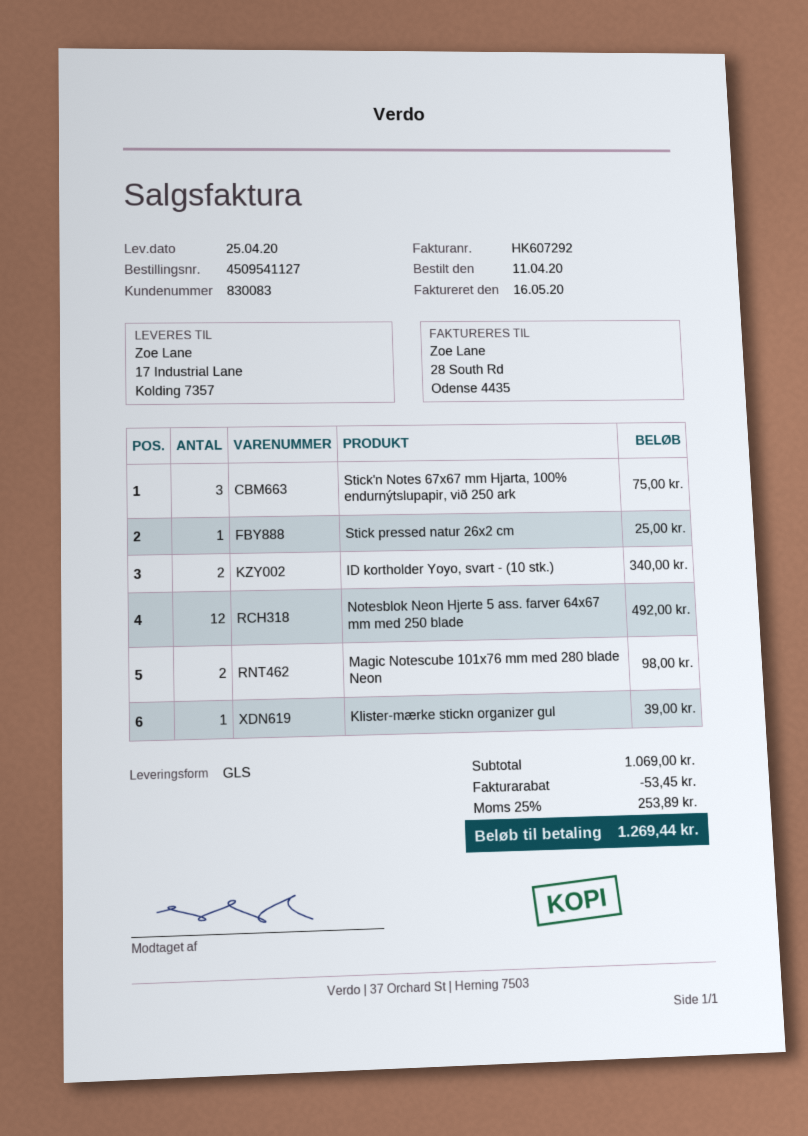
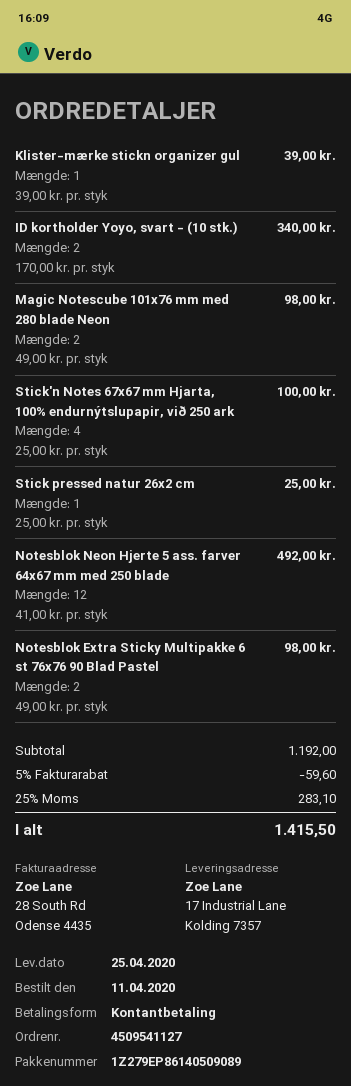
Stick'n Notes 67x67 mm Hjarta, 100% endurnýtslupapir, við 250 ark: 3 for 75.00 -> 4 for 100.00
Notesblok Extra Sticky Multipakke 6 st 76x76 90 Blad Pastel: none -> 2 for 98.00
subtotal: 1069.00 -> 1192.00
discount: 53.45 -> 59.60
tax: 25% = 253.89 -> 25% = 283.10
total: 1269.44 -> 1415.50

